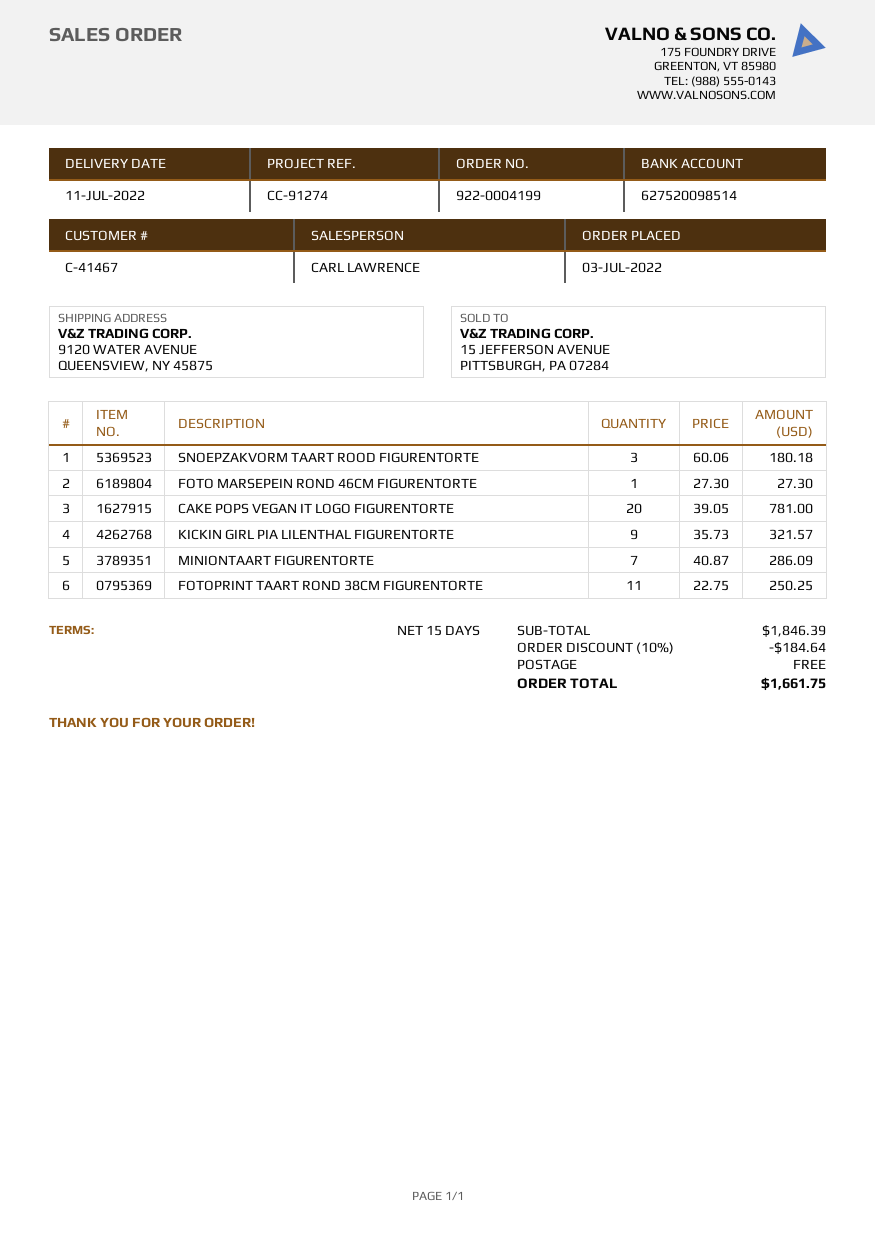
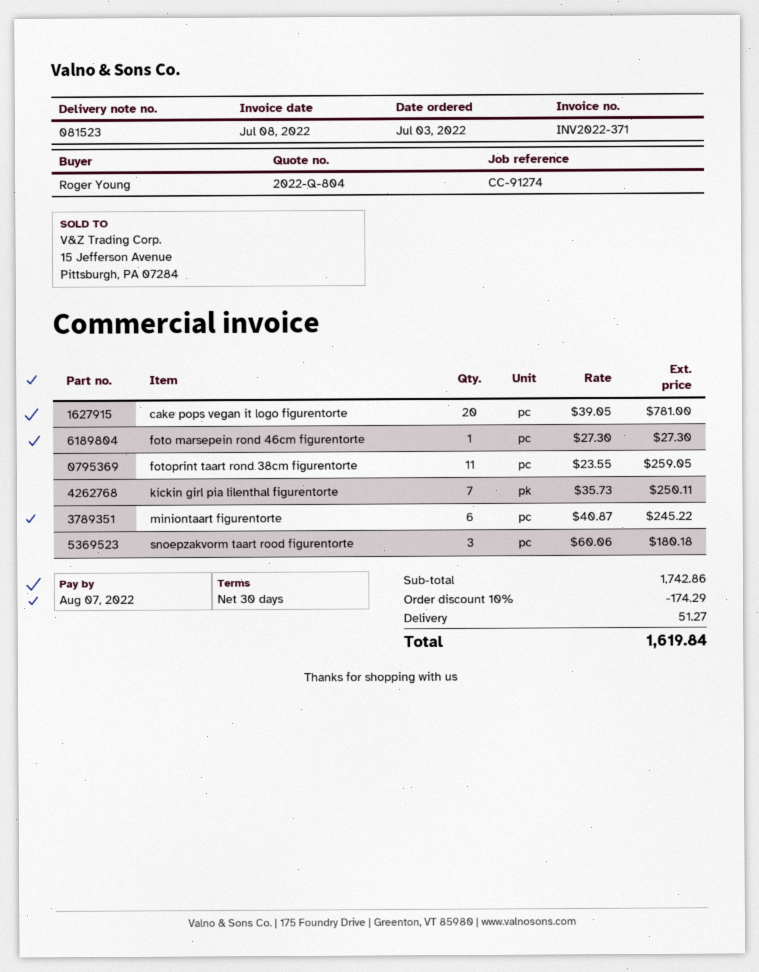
payment terms: 15 days -> 30 days
KICKIN GIRL PIA LILENTHAL FIGURENTORTE: 9 x 35.73 = 321.57 -> 7 x 35.73 = 250.11
MINIONTAART FIGURENTORTE: 7 x 40.87 = 286.09 -> 6 x 40.87 = 245.22
FOTOPRINT TAART ROND 38CM FIGURENTORTE: 11 x 22.75 = 250.25 -> 11 x 23.55 = 259.05
subtotal: 1846.39 -> 1742.86
discount: 10% = 184.64 -> 10% = 174.29
shipping: 0.00 -> 51.27
total: 1661.75 -> 1619.84

